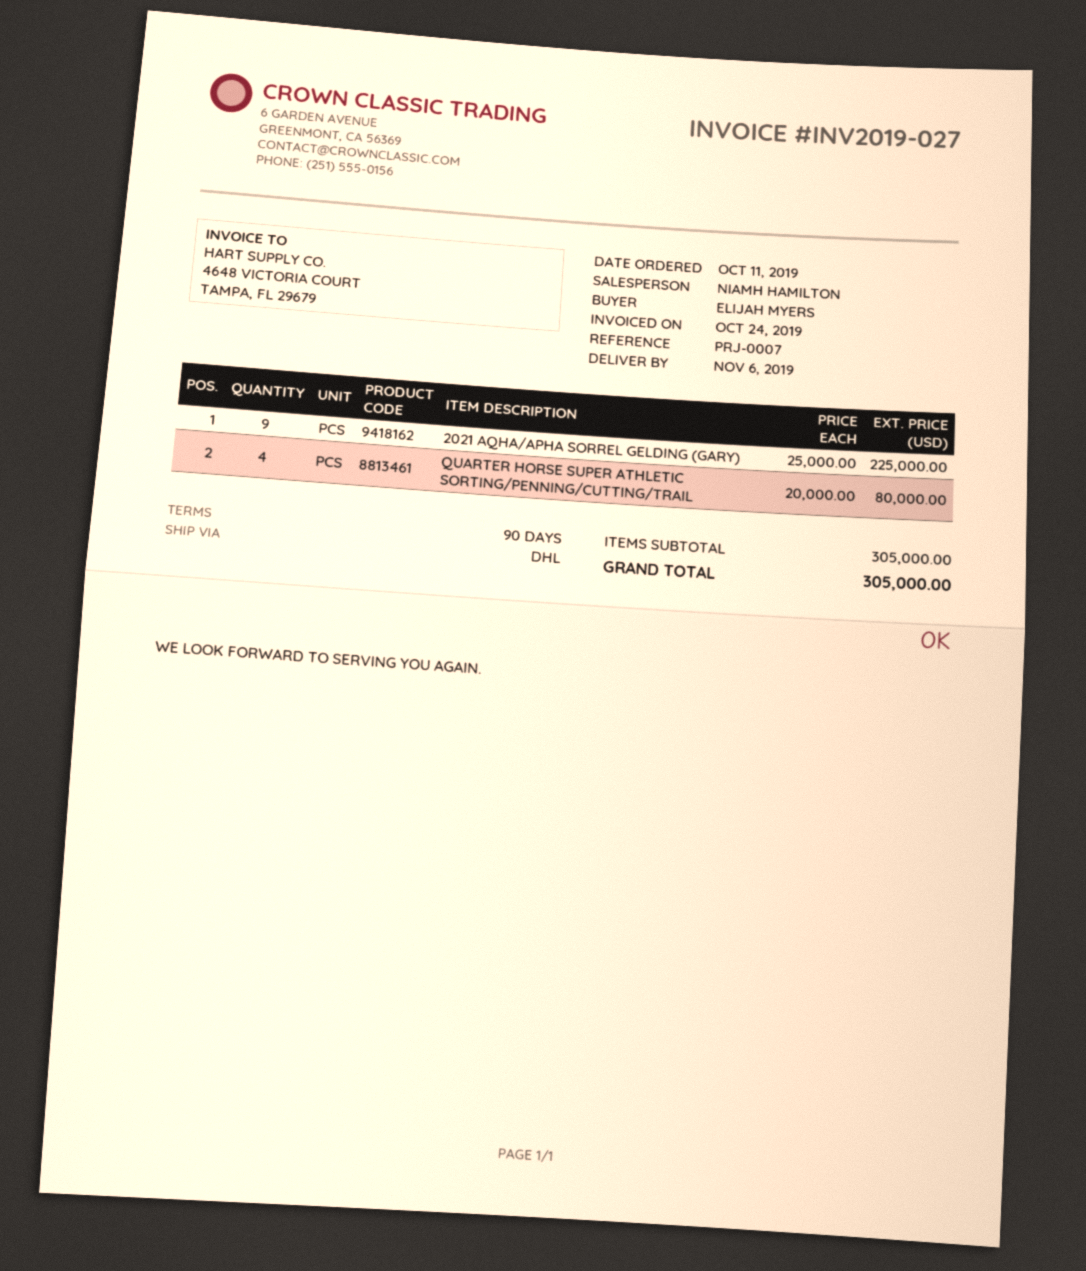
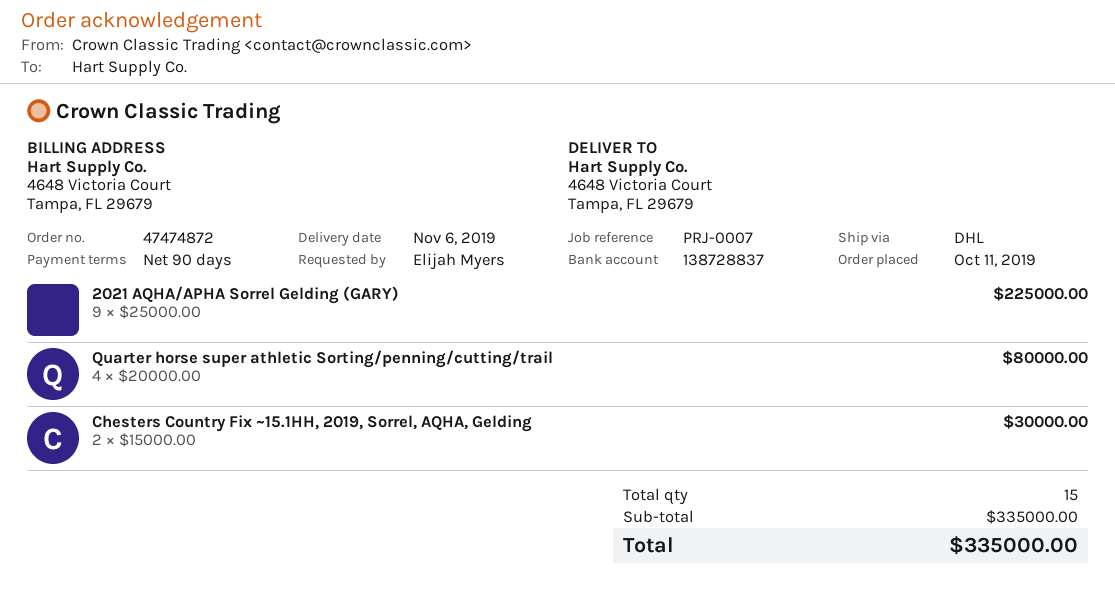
Chesters Country Fix ~15.1HH, 2019, Sorrel, AQHA, Gelding: none -> 2 x 15000.00 = 30000.00
subtotal: 305000.00 -> 335000.00
total: 305000.00 -> 335000.00

